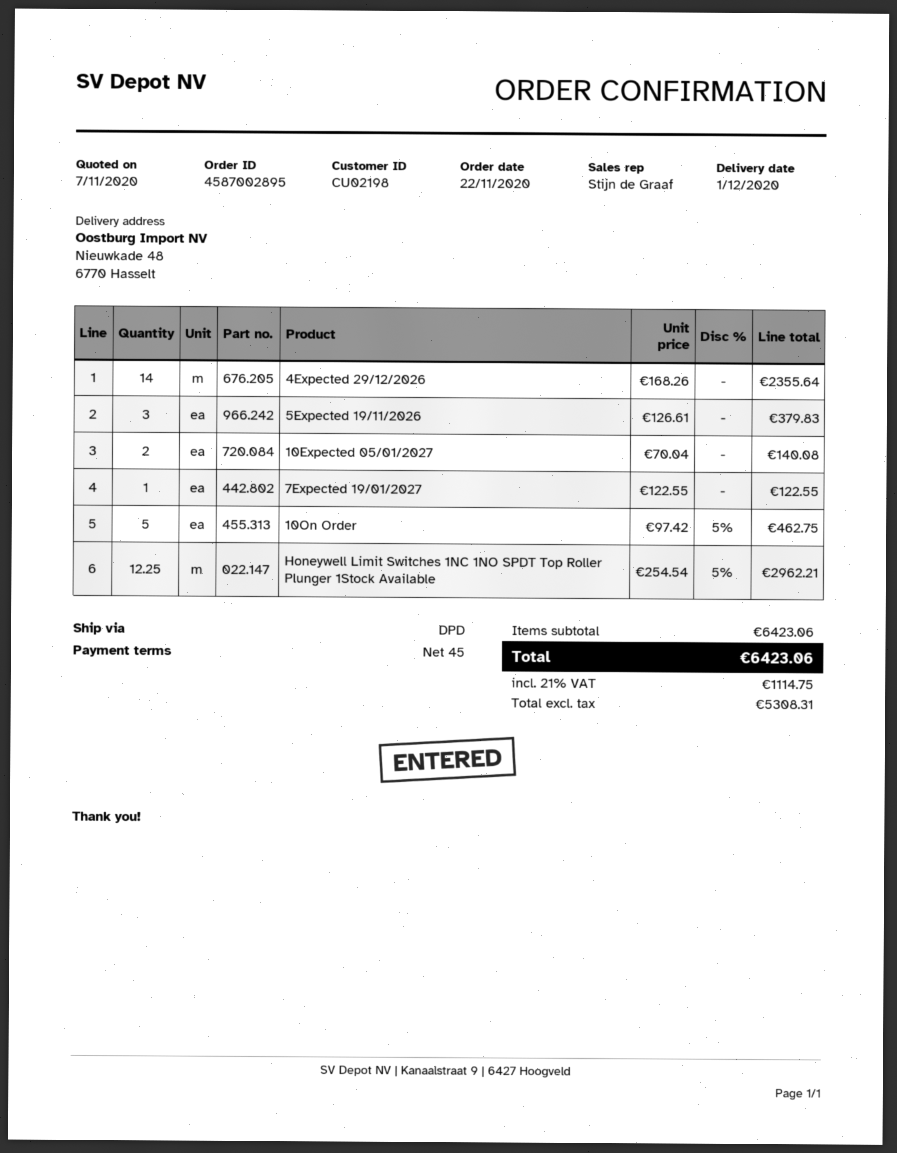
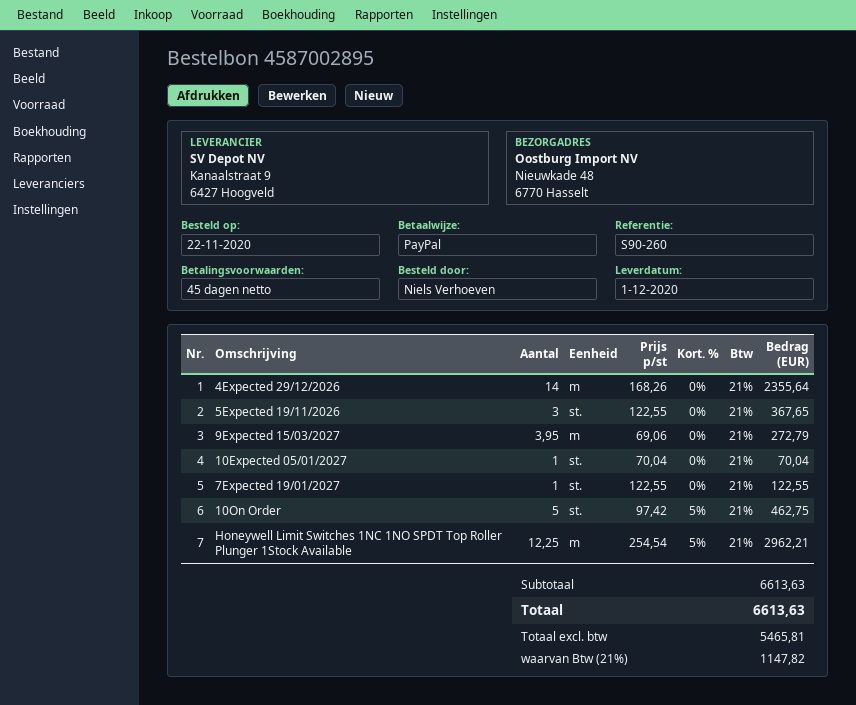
5Expected 19/11/2026: 3 x 126.61 = 379.83 -> 3 x 122.55 = 367.65
10Expected 05/01/2027: 2 x 70.04 = 140.08 -> 1 x 70.04 = 70.04
9Expected 15/03/2027: none -> 3.95 x 69.06 = 272.79
subtotal: 6423.06 -> 6613.63
net: 5308.31 -> 5465.81
tax: 21% = 1114.75 -> 21% = 1147.82
total: 6423.06 -> 6613.63

